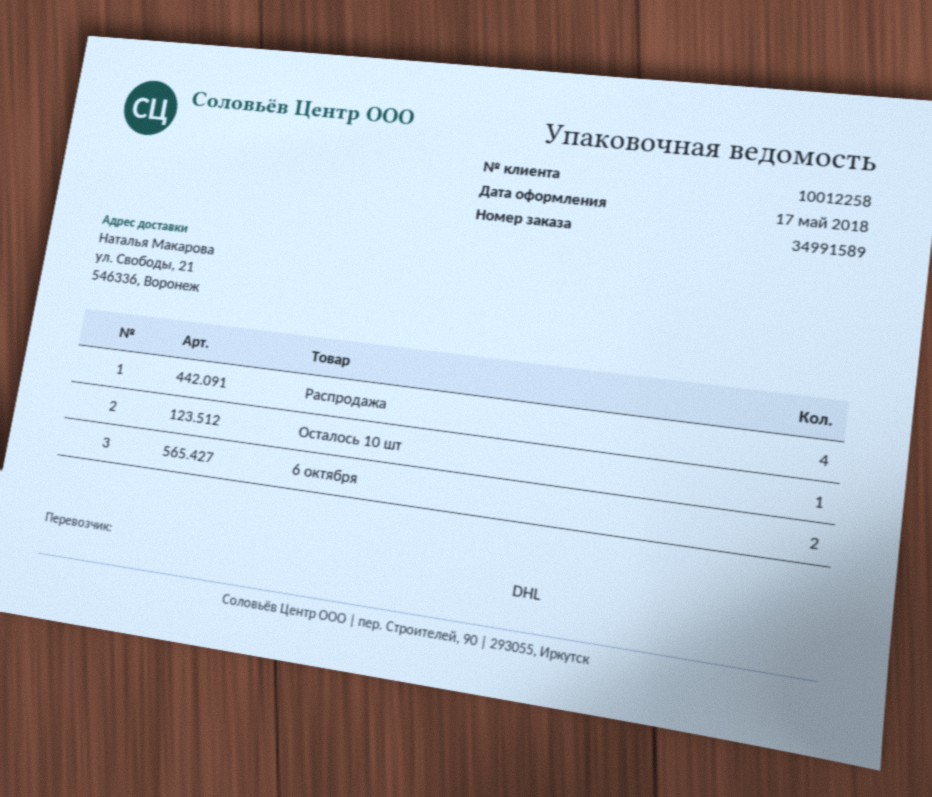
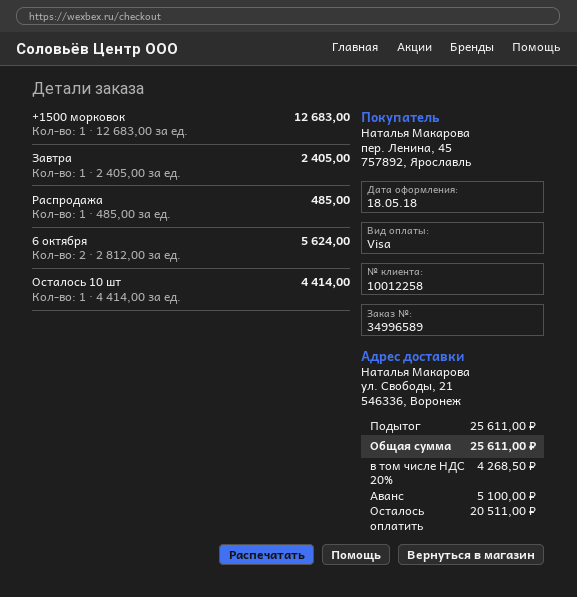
order number: 34991589 -> 34996589
order date: 2018-05-17 -> 2018-05-18
Распродажа: 4 -> 1
+1500 морковок: none -> 1
Завтра: none -> 1

